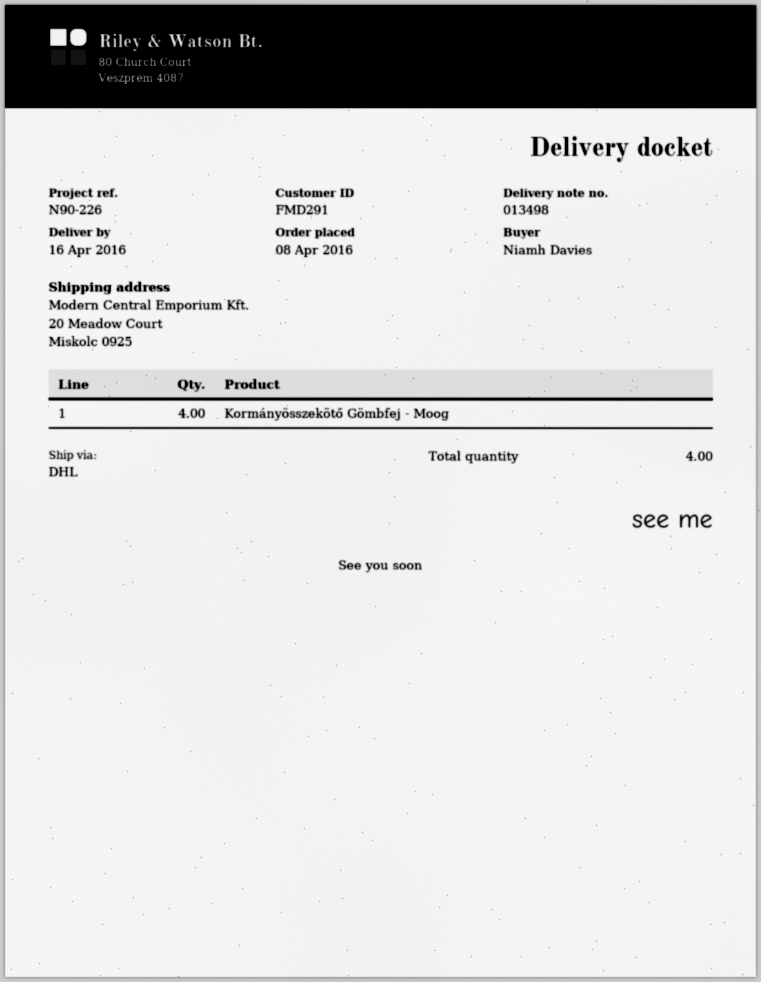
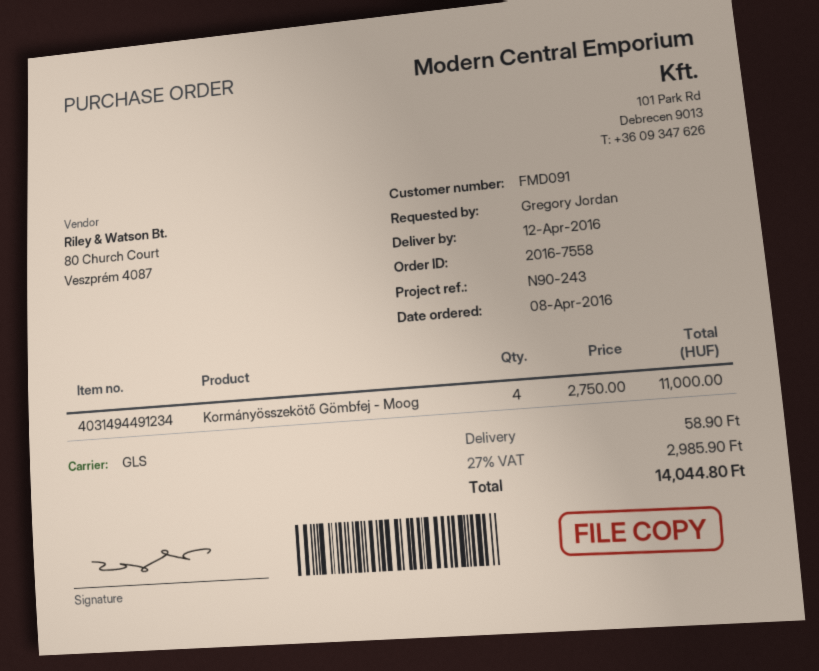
delivery date: 2016-04-16 -> 2016-04-12
customer number: FMD291 -> FMD091
reference: N90-226 -> N90-243
ordered by: Niamh Davies -> Gregory Jordan
shipping method: DHL -> GLS

